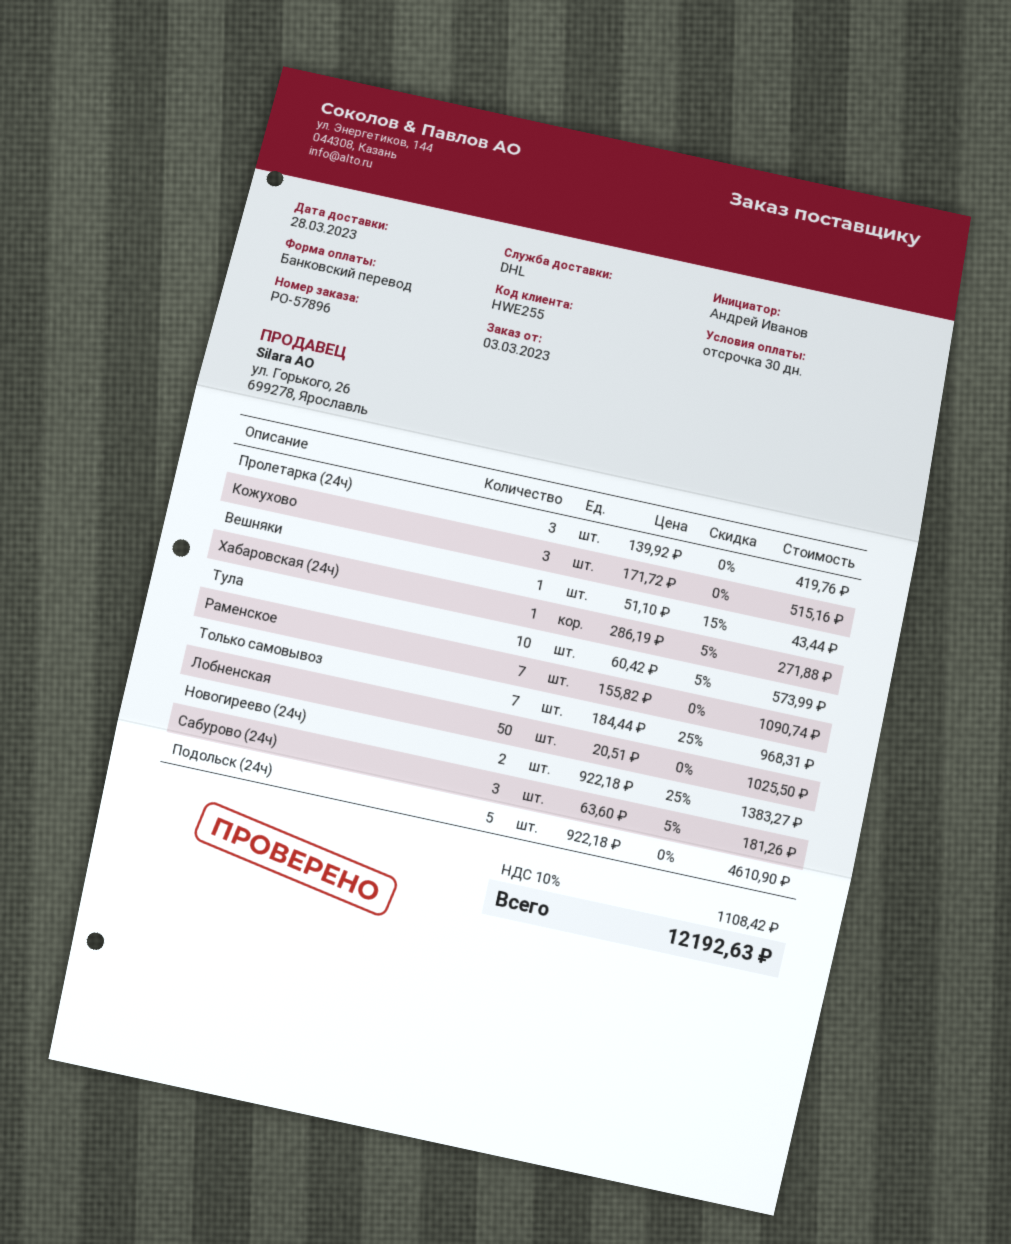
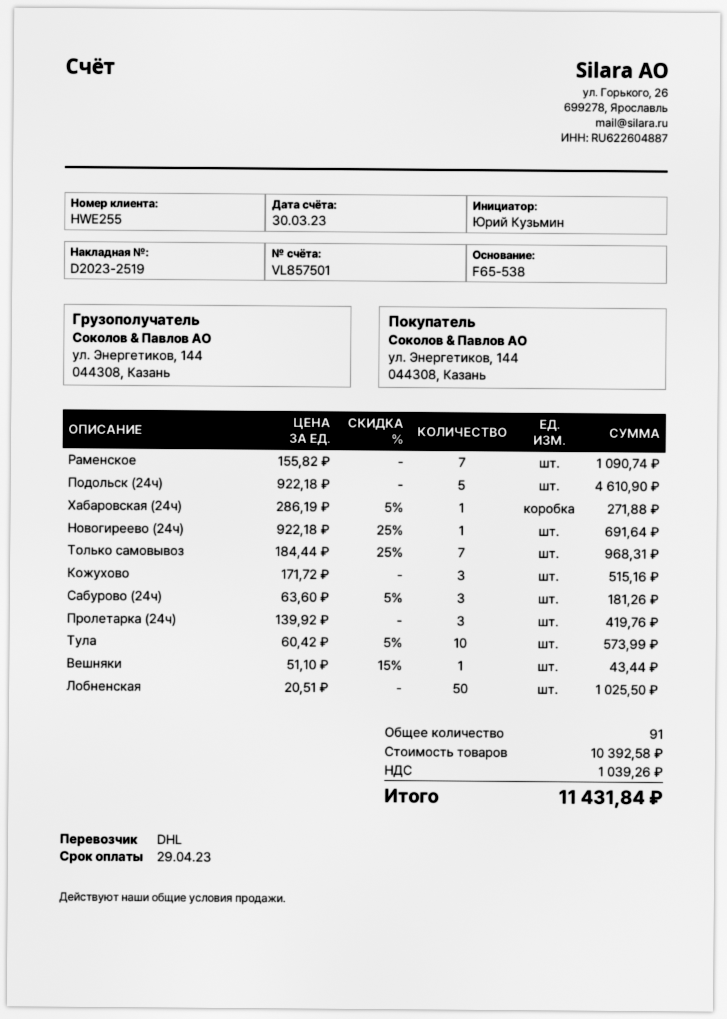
ordered by: Андрей Иванов -> Юрий Кузьмин
Новогиреево (24ч): 2 x 922.18 - 25% = 1383.27 -> 1 x 922.18 - 25% = 691.64
tax: 1108.42 -> 1039.26
total: 12192.63 -> 11431.84

